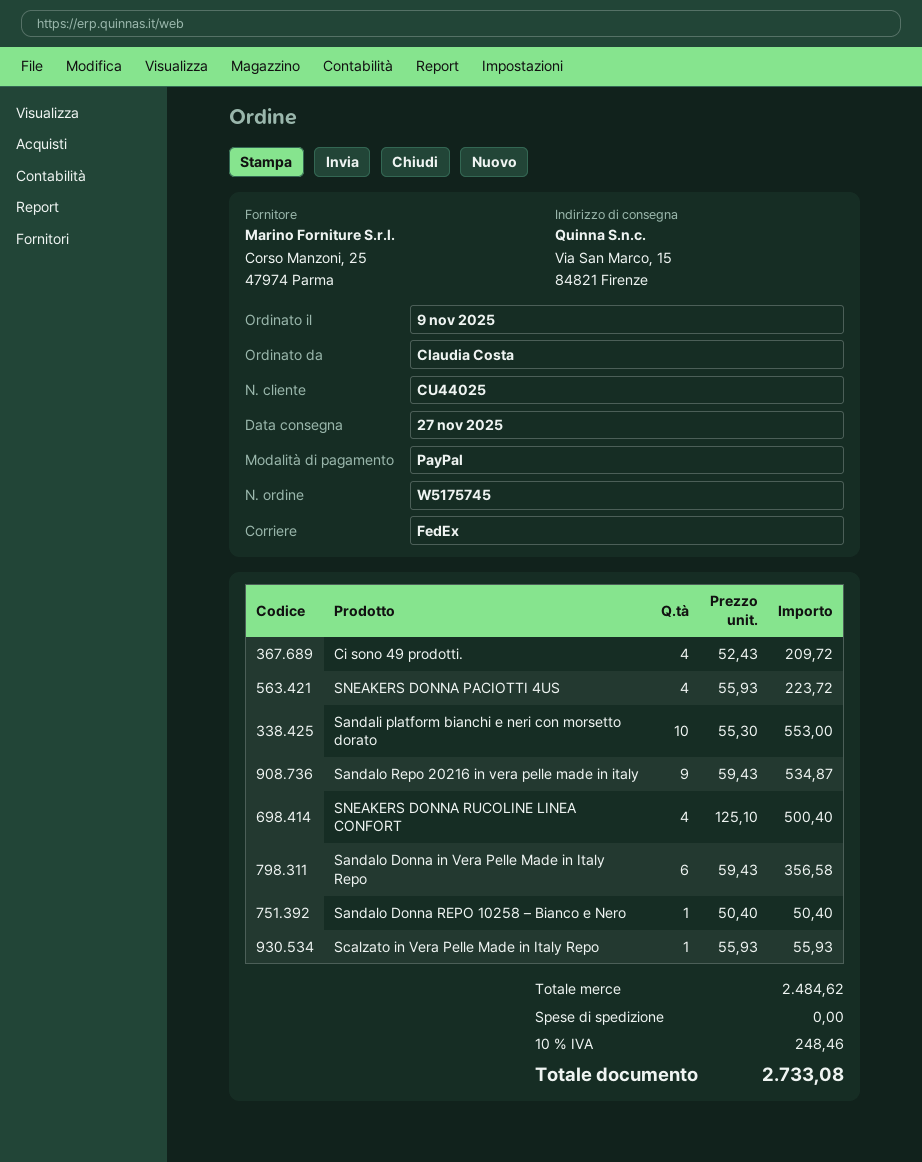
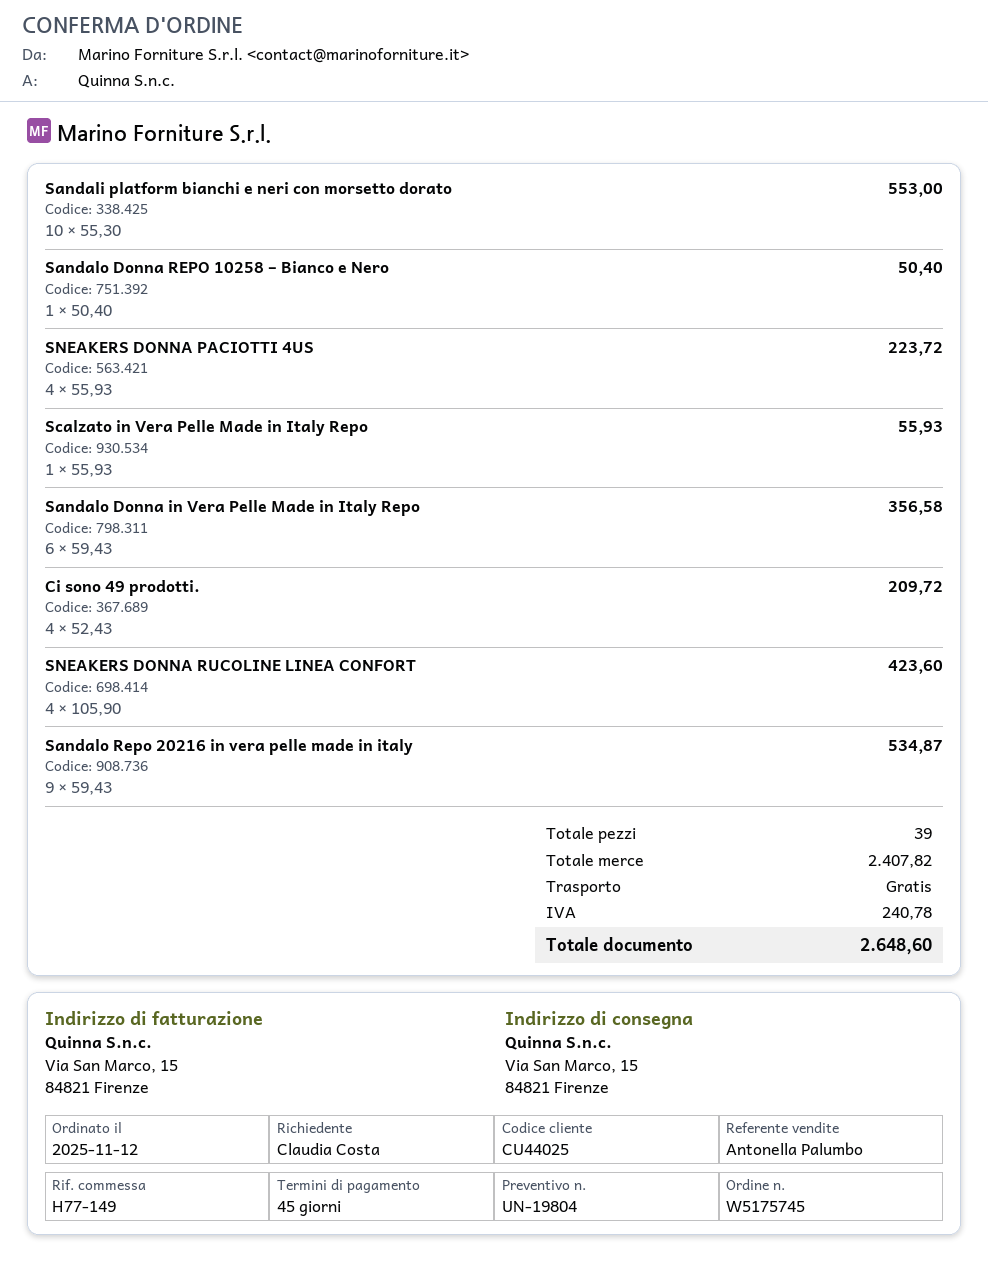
order date: 2025-11-09 -> 2025-11-12
SNEAKERS DONNA RUCOLINE LINEA CONFORT: 4 x 125.10 = 500.40 -> 4 x 105.90 = 423.60
subtotal: 2484.62 -> 2407.82
tax: 248.46 -> 240.78
total: 2733.08 -> 2648.60

